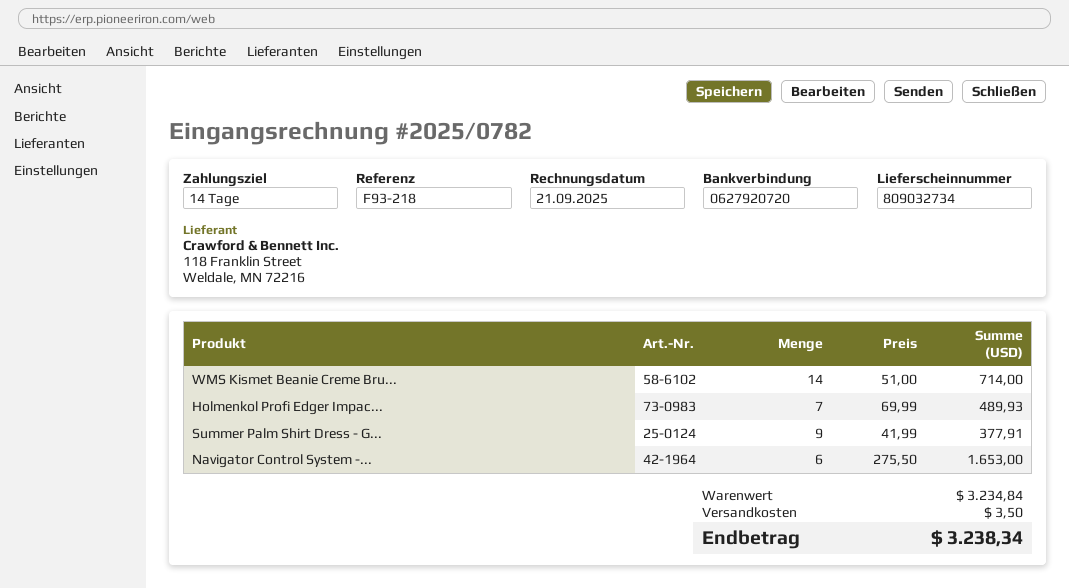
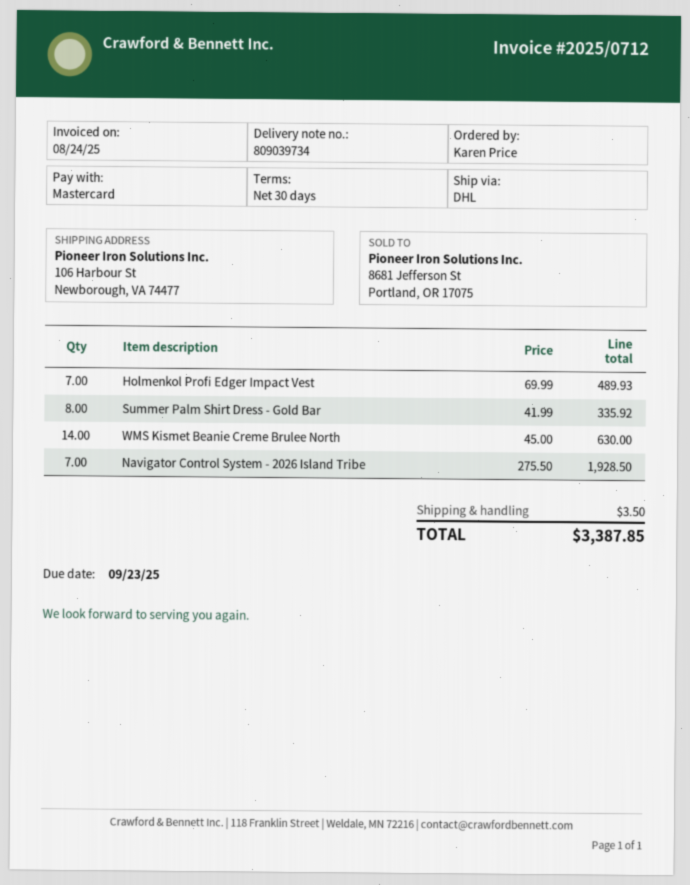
delivery note number: 809032734 -> 809039734
invoice number: 2025/0782 -> 2025/0712
invoice date: 2025-09-21 -> 2025-08-24
payment terms: 14 days -> 30 days
WMS Kismet Beanie Creme Bru...: 14 x 51.00 = 714.00 -> 14 x 45.00 = 630.00
Summer Palm Shirt Dress - G...: 9 x 41.99 = 377.91 -> 8 x 41.99 = 335.92
Navigator Control System -...: 6 x 275.50 = 1653.00 -> 7 x 275.50 = 1928.50
total: 3238.34 -> 3387.85

